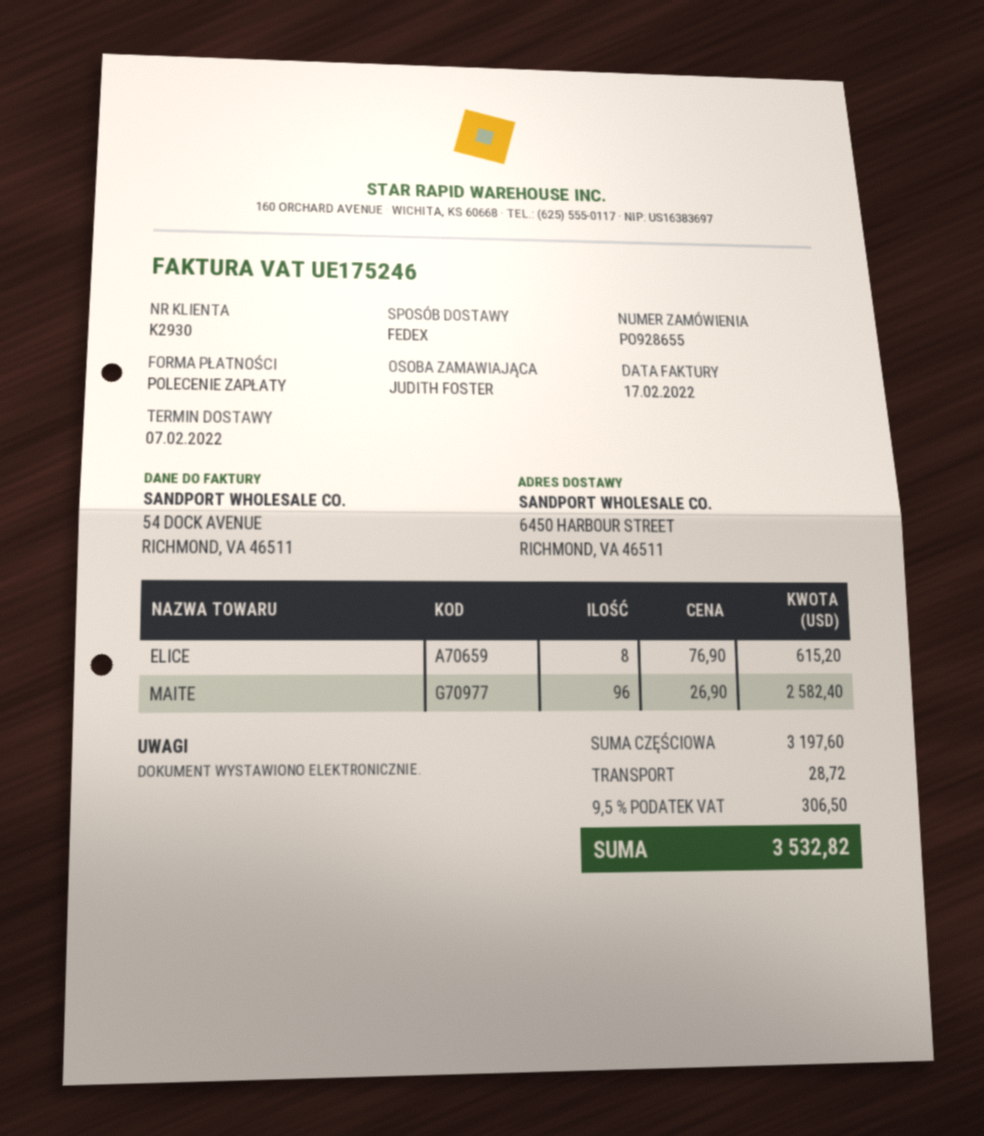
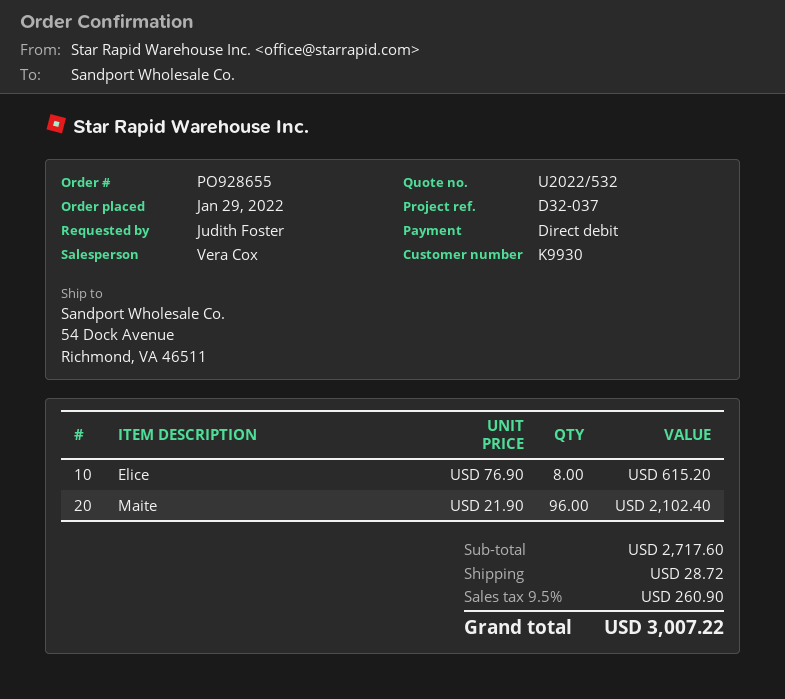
customer number: K2930 -> K9930
ship to: 6450 HARBOUR STREET, RICHMOND, VA 46511 -> 54 Dock Avenue, Richmond, VA 46511
MAITE: 96 x 26.90 = 2582.40 -> 96 x 21.90 = 2102.40
subtotal: 3197.60 -> 2717.60
tax: 9.5% = 306.50 -> 9.5% = 260.90
total: 3532.82 -> 3007.22

